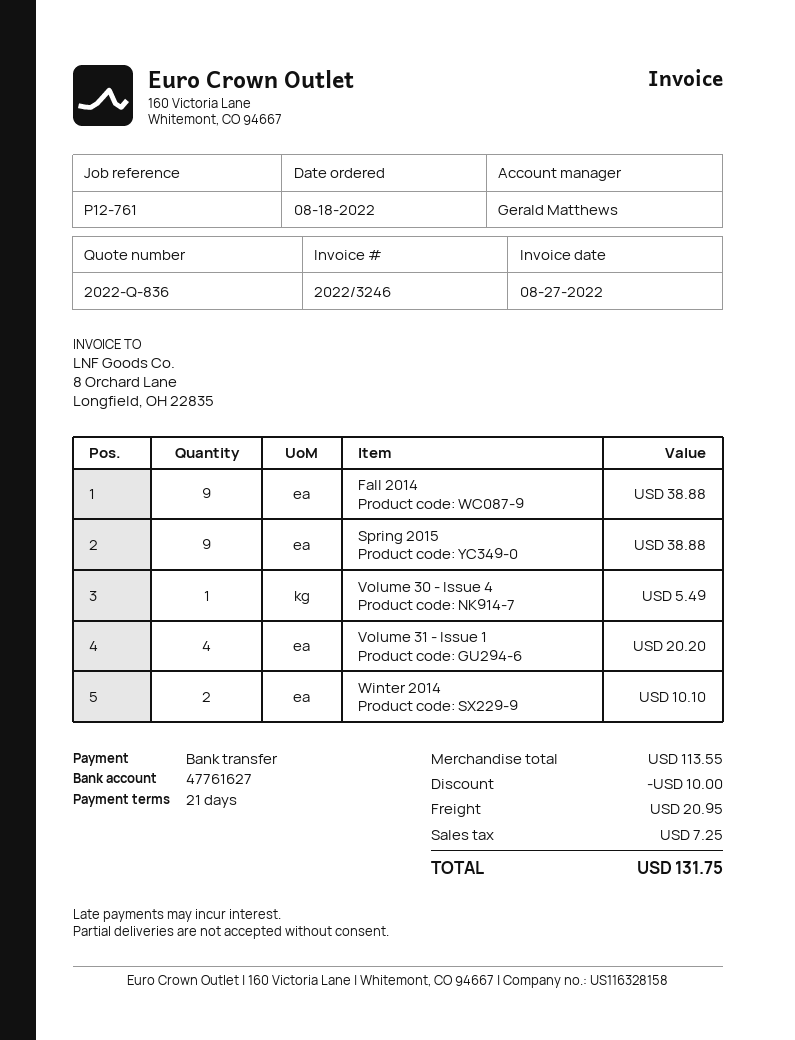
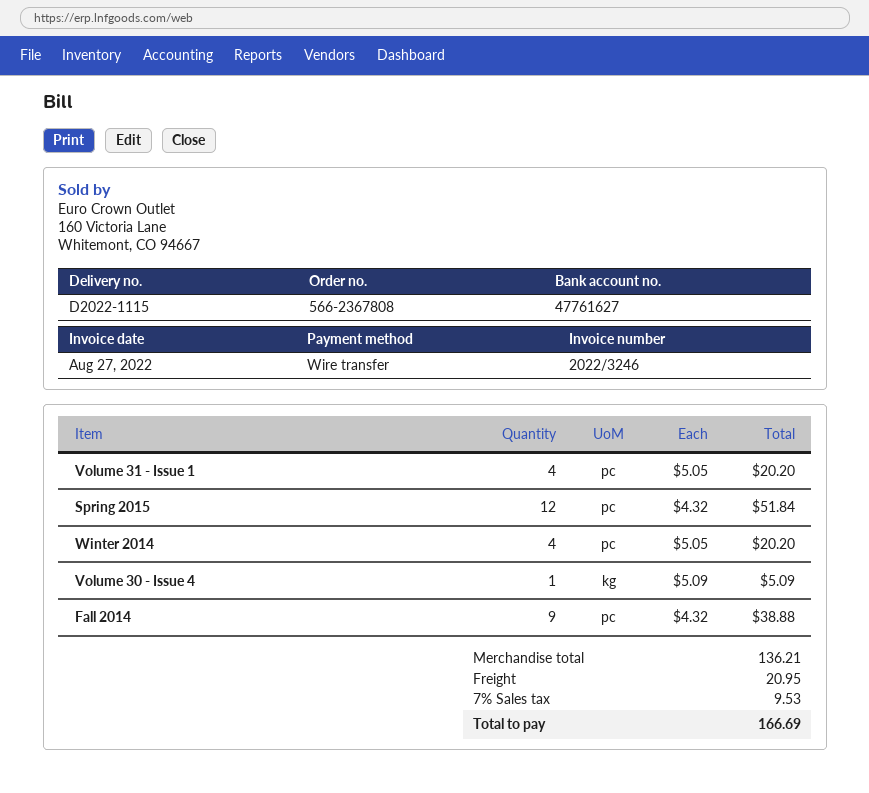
Spring 2015: 9 for 38.88 -> 12 for 51.84
Volume 30 - Issue 4: 1 for 5.49 -> 1 for 5.09
Winter 2014: 2 for 10.10 -> 4 for 20.20
subtotal: 113.55 -> 136.21
discount: 10.00 -> none
tax: 7.25 -> 9.53
total: 131.75 -> 166.69

